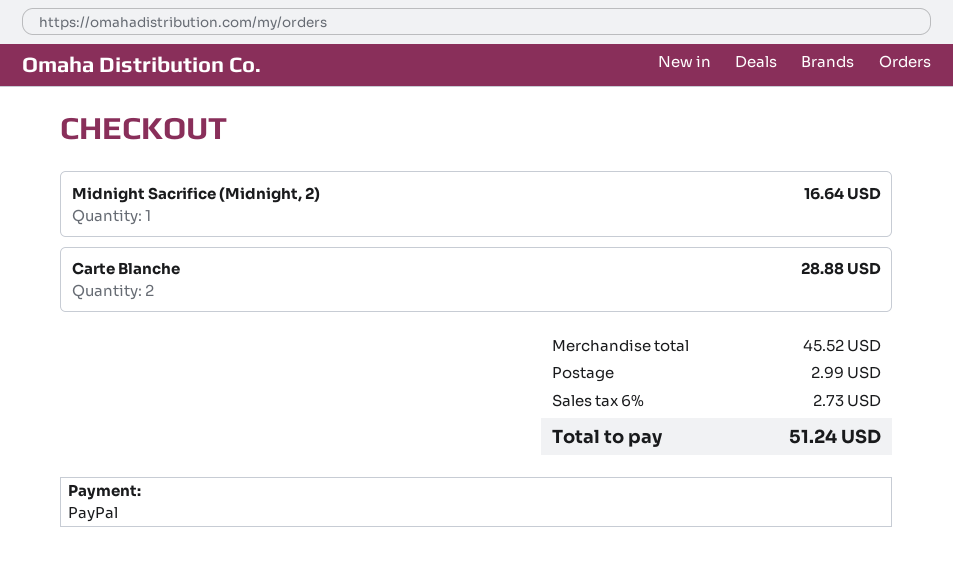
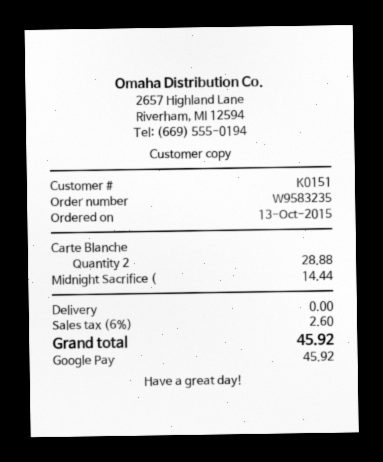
payment method: PayPal -> Google Pay
Midnight Sacrifice (Midnight, 2): 1 for 16.64 -> 1 for 14.44
shipping: 2.99 -> 0.00
tax: 6% = 2.73 -> 6% = 2.60
total: 51.24 -> 45.92

